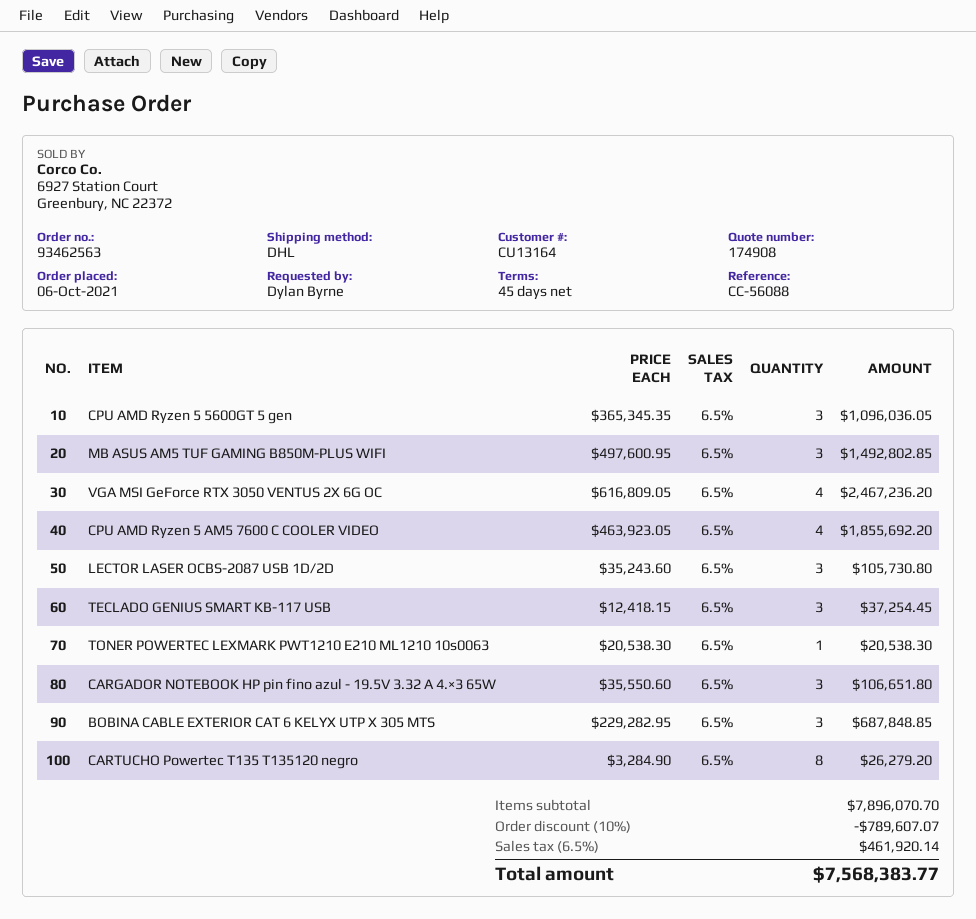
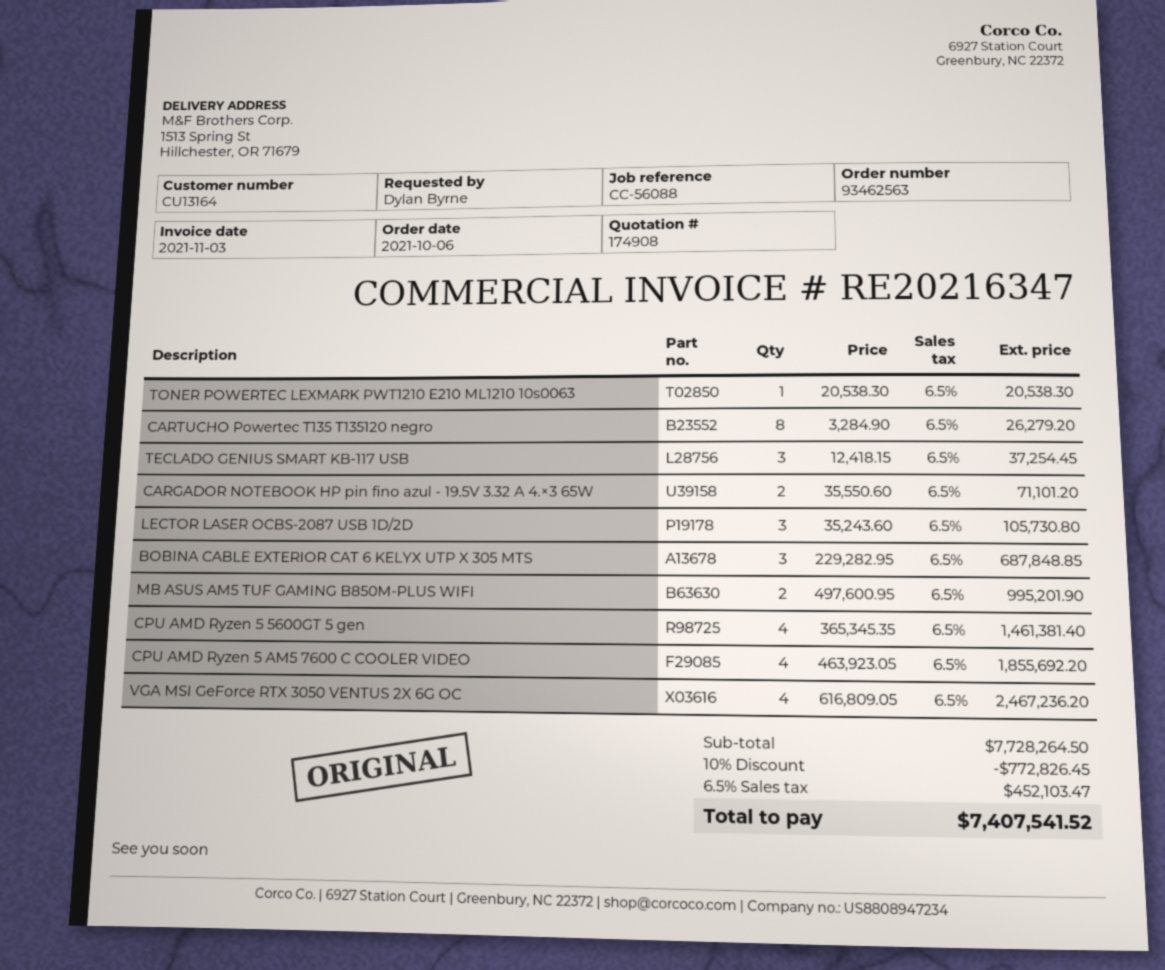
CPU AMD Ryzen 5 5600GT 5 gen: 3 x 365345.35 = 1096036.05 -> 4 x 365345.35 = 1461381.40
MB ASUS AM5 TUF GAMING B850M-PLUS WIFI: 3 x 497600.95 = 1492802.85 -> 2 x 497600.95 = 995201.90
CARGADOR NOTEBOOK HP pin fino azul - 19.5V 3.32 A 4.×3 65W: 3 x 35550.60 = 106651.80 -> 2 x 35550.60 = 71101.20
subtotal: 7896070.70 -> 7728264.50
discount: 10% = 789607.07 -> 10% = 772826.45
tax: 6.5% = 461920.14 -> 6.5% = 452103.47
total: 7568383.77 -> 7407541.52

